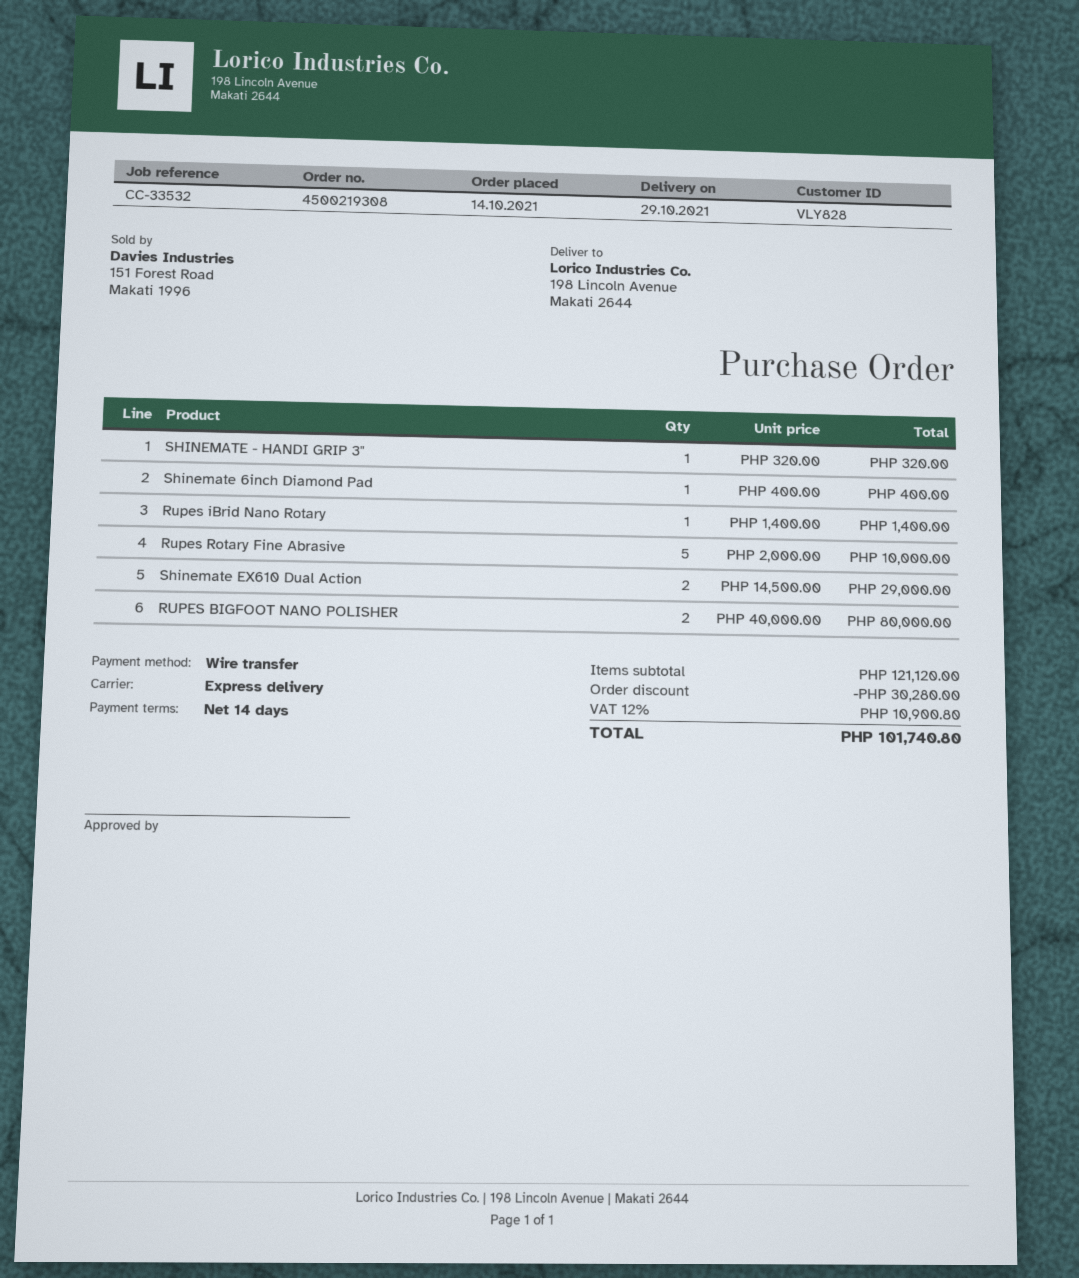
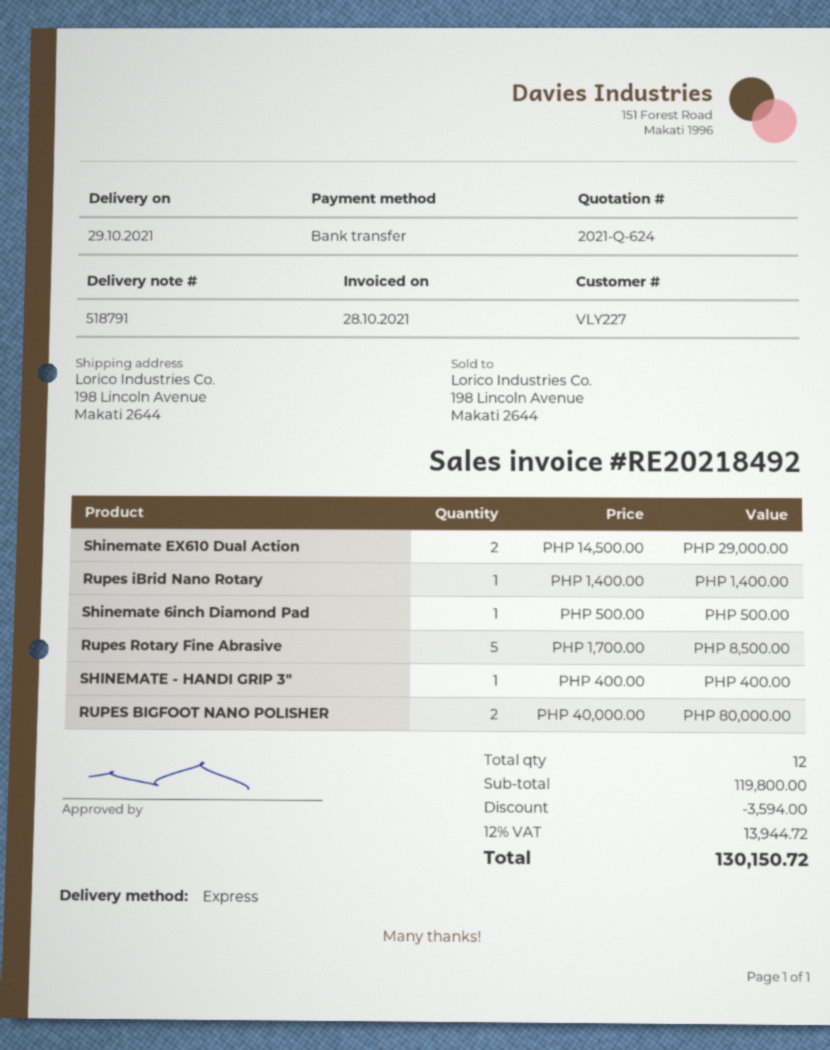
customer number: VLY828 -> VLY227
SHINEMATE - HANDI GRIP 3": 1 x 320.00 = 320.00 -> 1 x 400.00 = 400.00
Shinemate 6inch Diamond Pad: 1 x 400.00 = 400.00 -> 1 x 500.00 = 500.00
Rupes Rotary Fine Abrasive: 5 x 2000.00 = 10000.00 -> 5 x 1700.00 = 8500.00
subtotal: 121120.00 -> 119800.00
discount: 30280.00 -> 3594.00
tax: 12% = 10900.80 -> 12% = 13944.72
total: 101740.80 -> 130150.72

